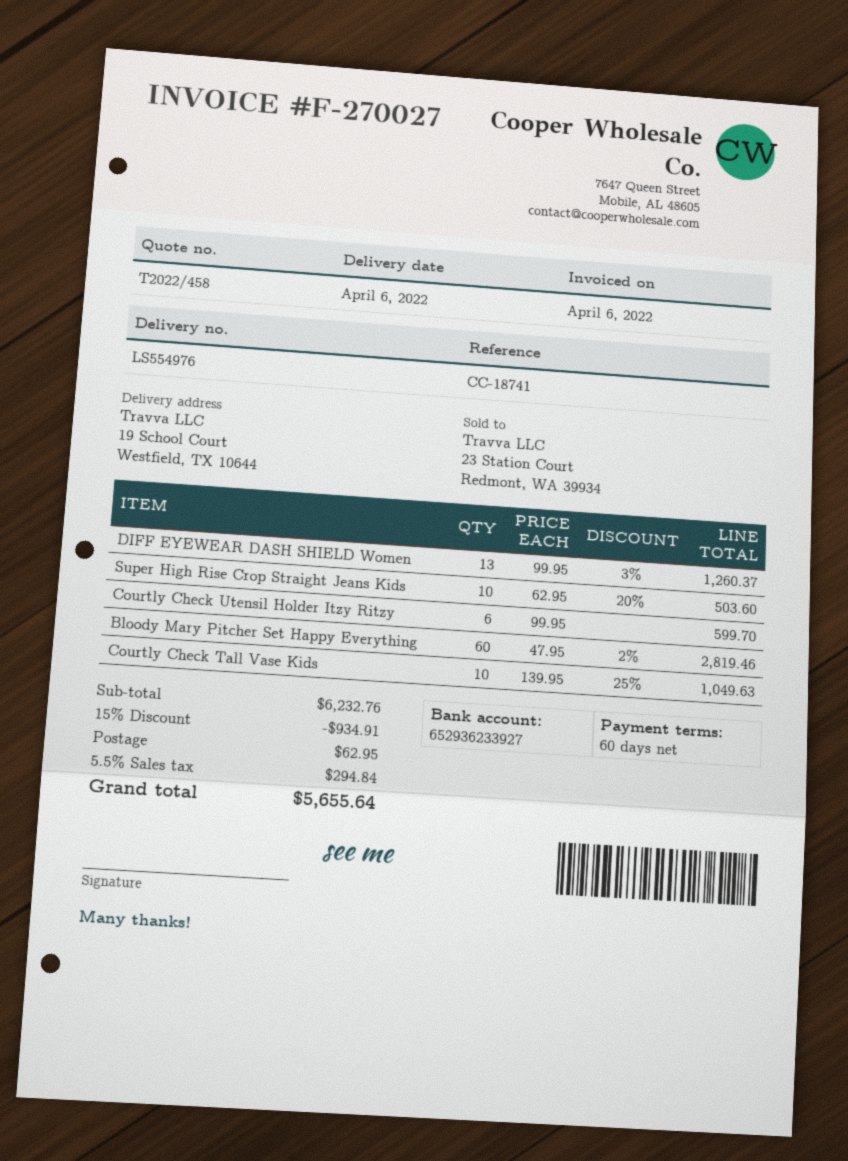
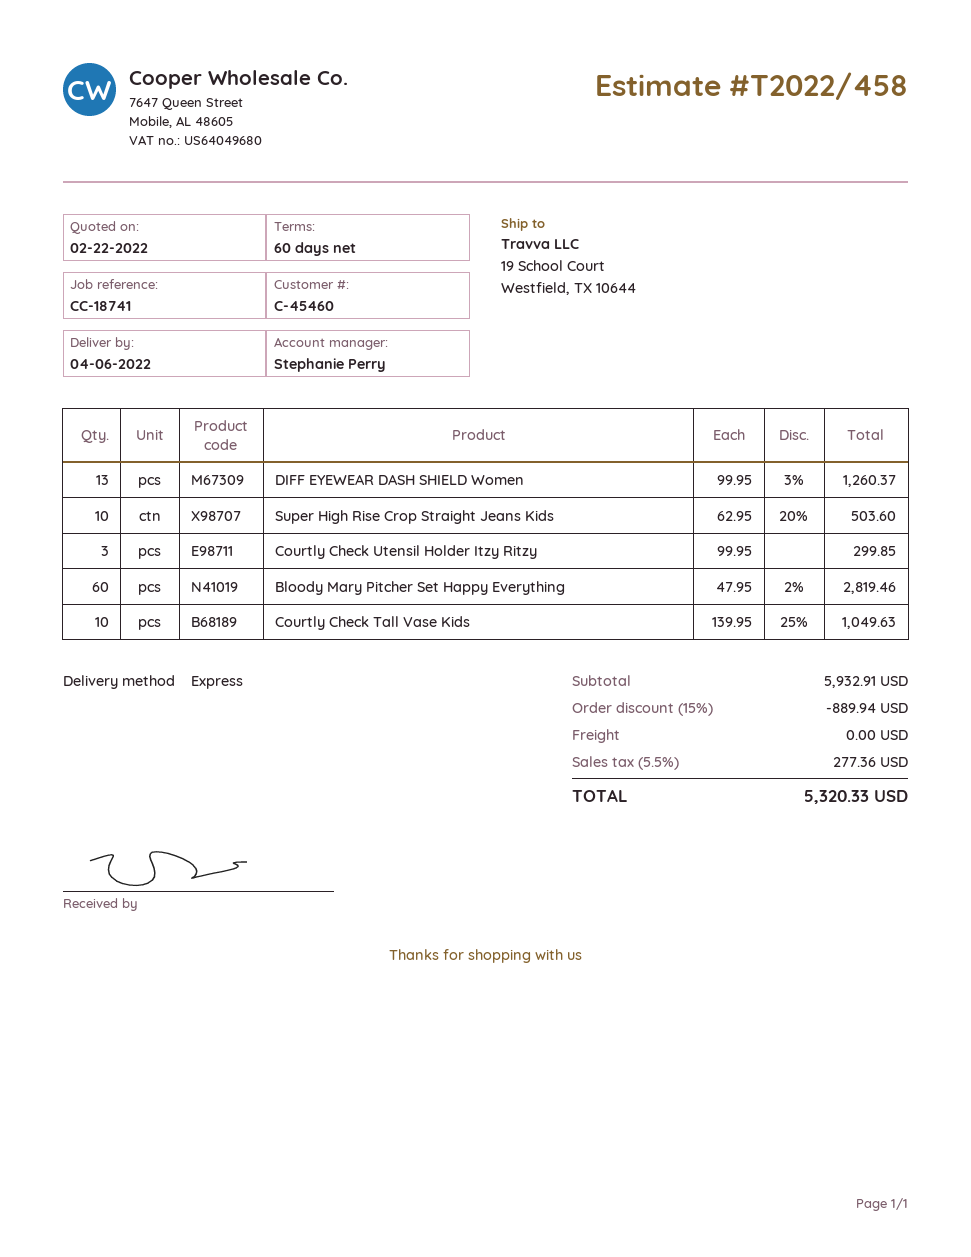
Courtly Check Utensil Holder Itzy Ritzy: 6 x 99.95 = 599.70 -> 3 x 99.95 = 299.85
subtotal: 6232.76 -> 5932.91
discount: 15% = 934.91 -> 15% = 889.94
shipping: 62.95 -> 0.00
tax: 5.5% = 294.84 -> 5.5% = 277.36
total: 5655.64 -> 5320.33

